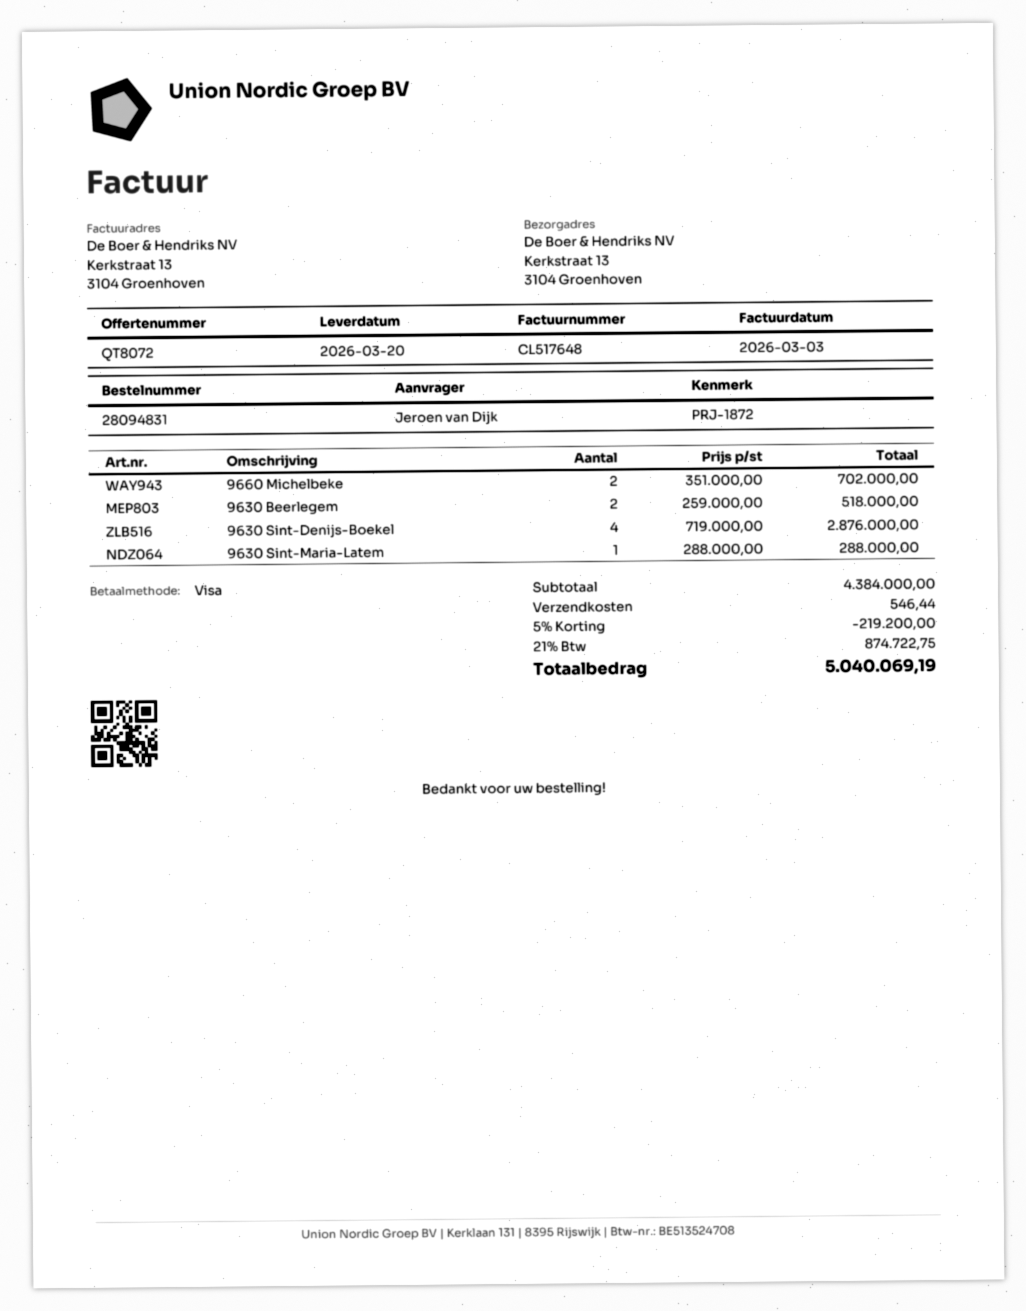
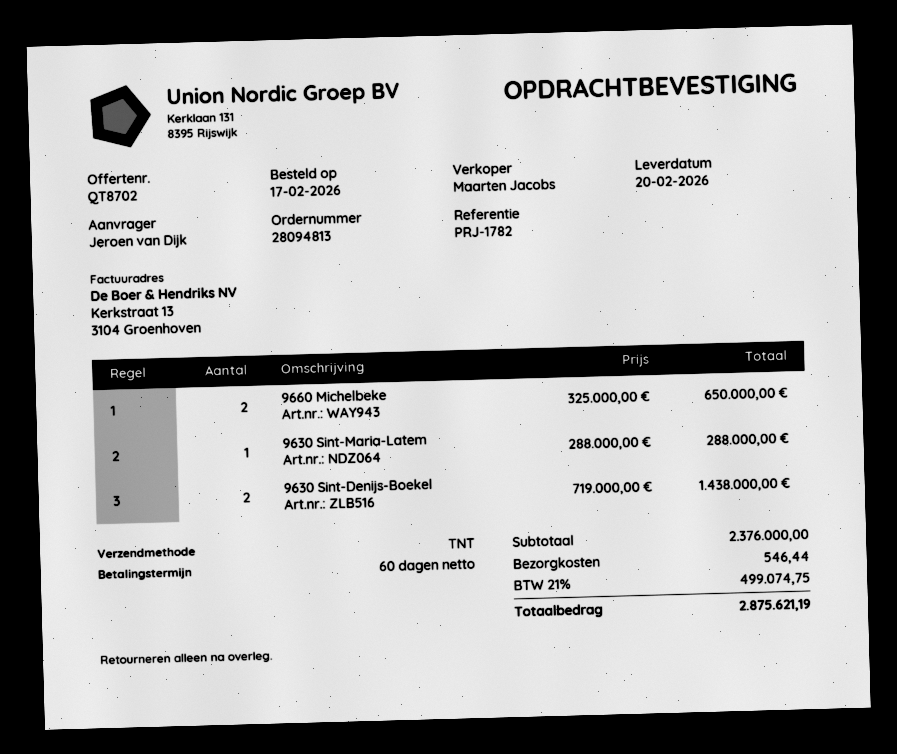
quote number: QT8072 -> QT8702
order number: 28094831 -> 28094813
delivery date: 2026-03-20 -> 2026-02-20
reference: PRJ-1872 -> PRJ-1782
9660 Michelbeke: 2 x 351000.00 = 702000.00 -> 2 x 325000.00 = 650000.00
9630 Beerlegem: 2 x 259000.00 = 518000.00 -> none
9630 Sint-Denijs-Boekel: 4 x 719000.00 = 2876000.00 -> 2 x 719000.00 = 1438000.00
subtotal: 4384000.00 -> 2376000.00
discount: 5% = 219200.00 -> none
tax: 21% = 874722.75 -> 21% = 499074.75
total: 5040069.19 -> 2875621.19

